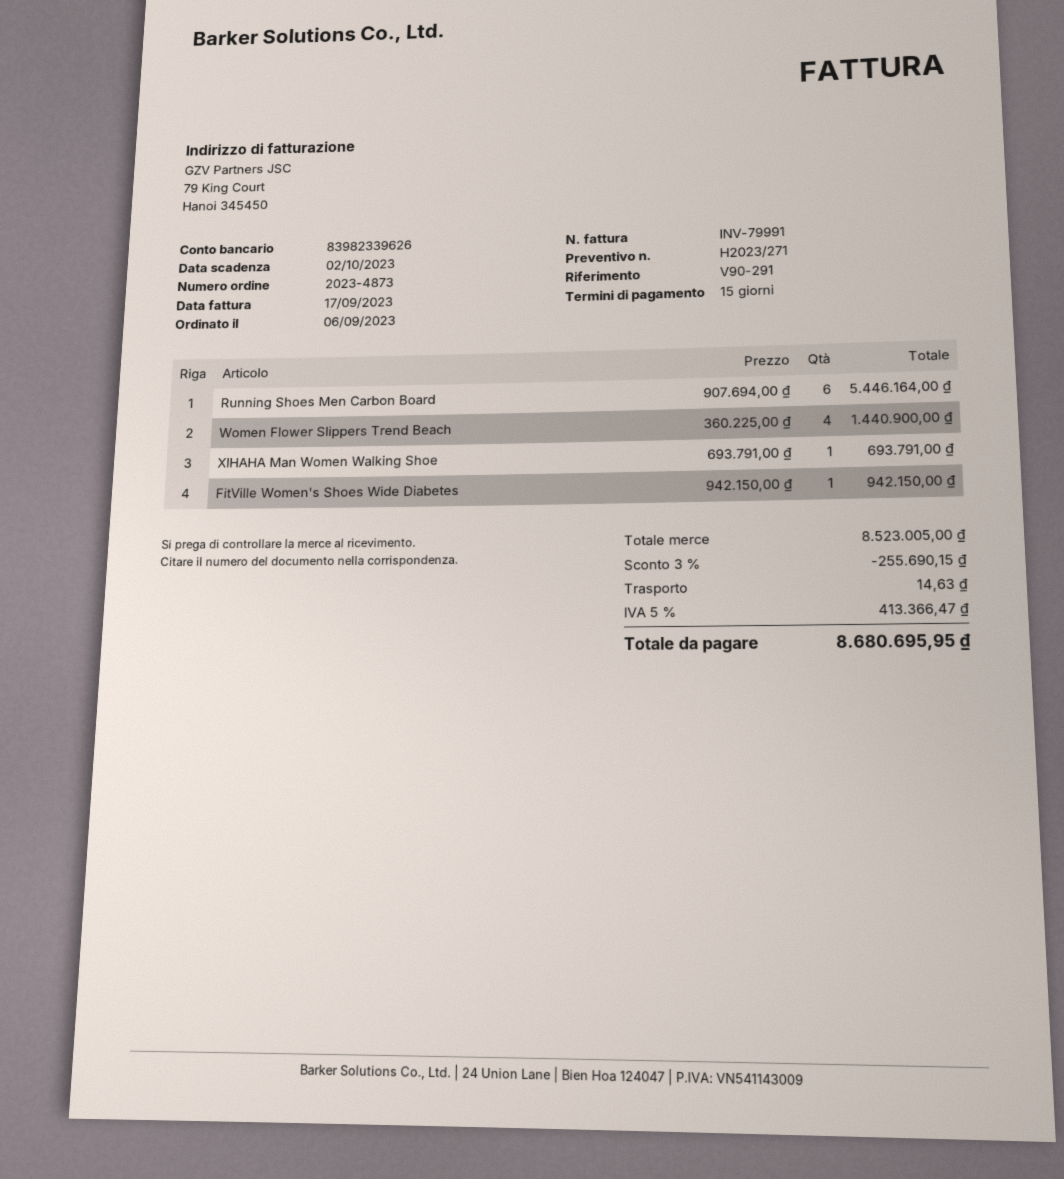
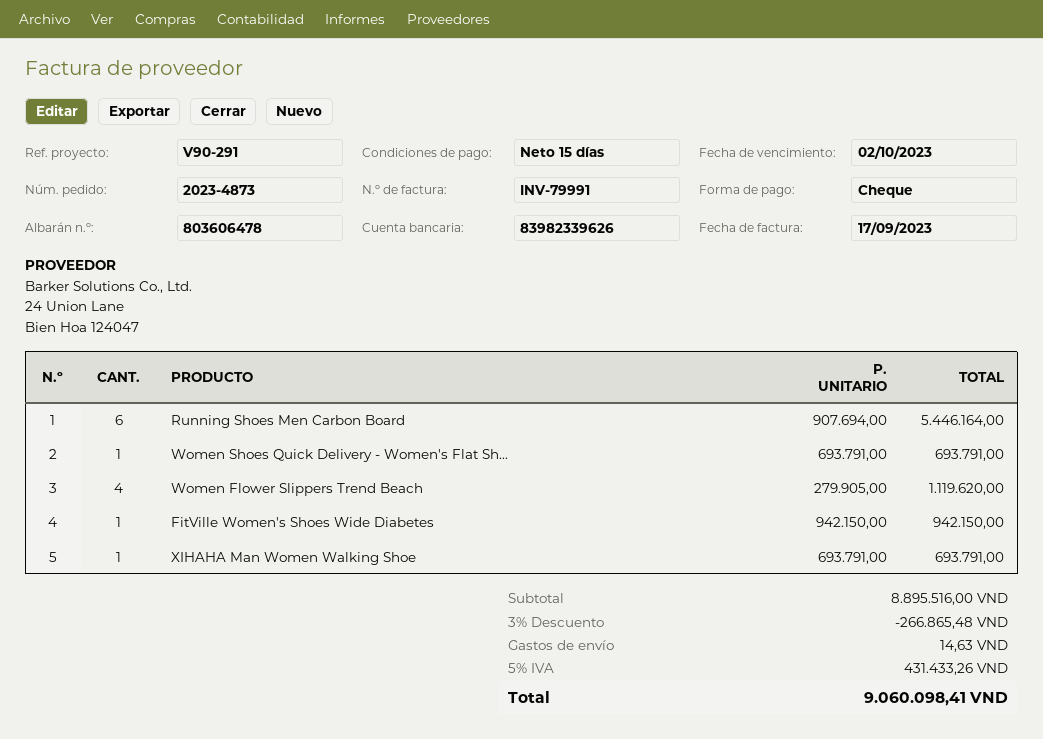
Women Flower Slippers Trend Beach: 4 x 360225.00 = 1440900.00 -> 4 x 279905.00 = 1119620.00
Women Shoes Quick Delivery - Women's Flat Sh...: none -> 1 x 693791.00 = 693791.00
subtotal: 8523005.00 -> 8895516.00
discount: 3% = 255690.15 -> 3% = 266865.48
tax: 5% = 413366.47 -> 5% = 431433.26
total: 8680695.95 -> 9060098.41

